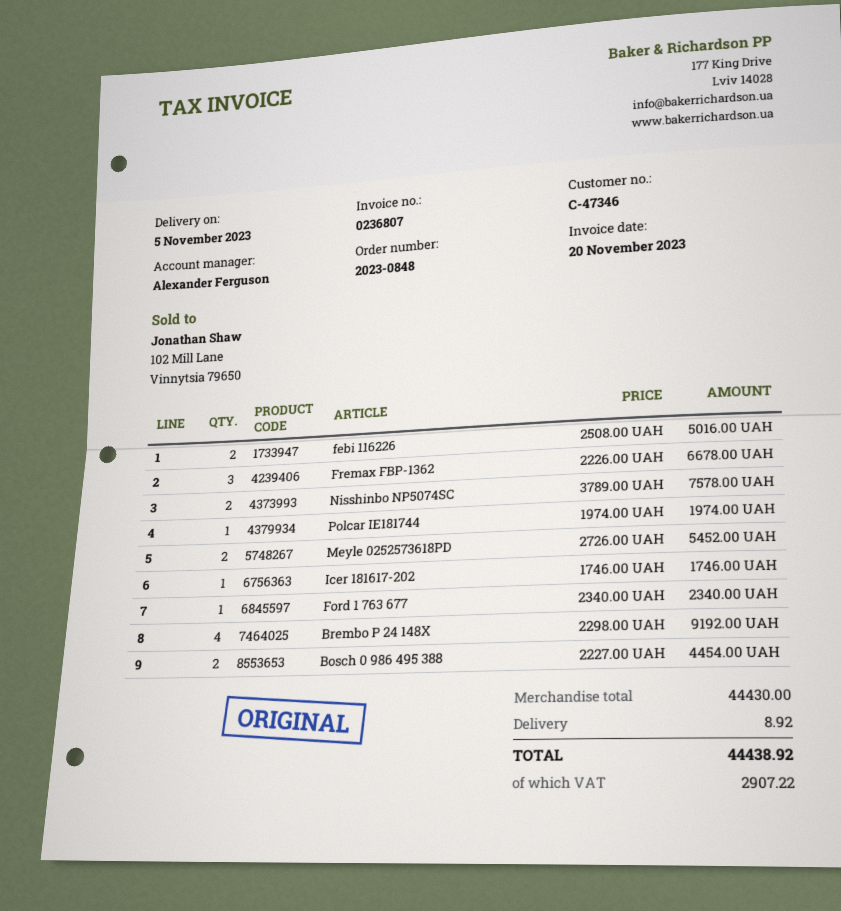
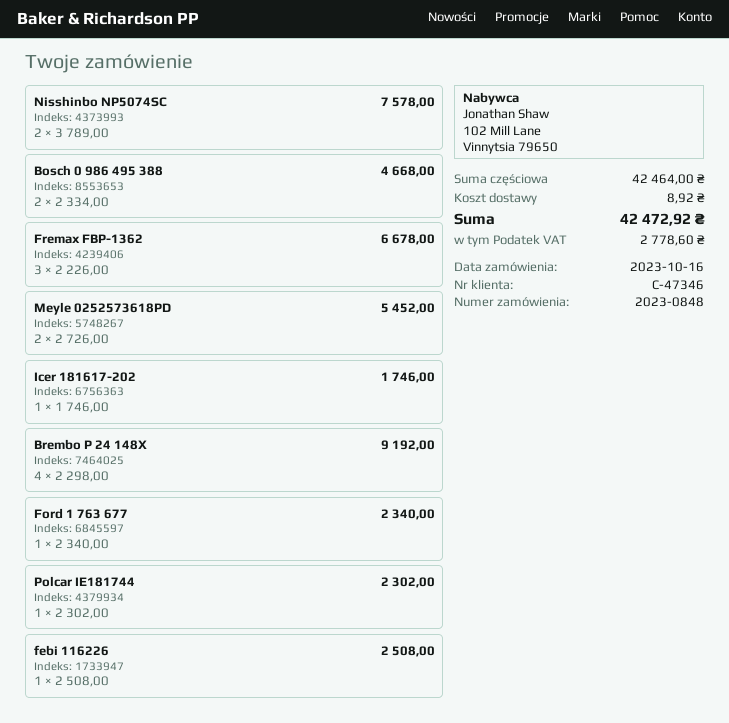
febi 116226: 2 x 2508.00 = 5016.00 -> 1 x 2508.00 = 2508.00
Polcar IE181744: 1 x 1974.00 = 1974.00 -> 1 x 2302.00 = 2302.00
Bosch 0 986 495 388: 2 x 2227.00 = 4454.00 -> 2 x 2334.00 = 4668.00
subtotal: 44430.00 -> 42464.00
tax: 2907.22 -> 2778.60
total: 44438.92 -> 42472.92

